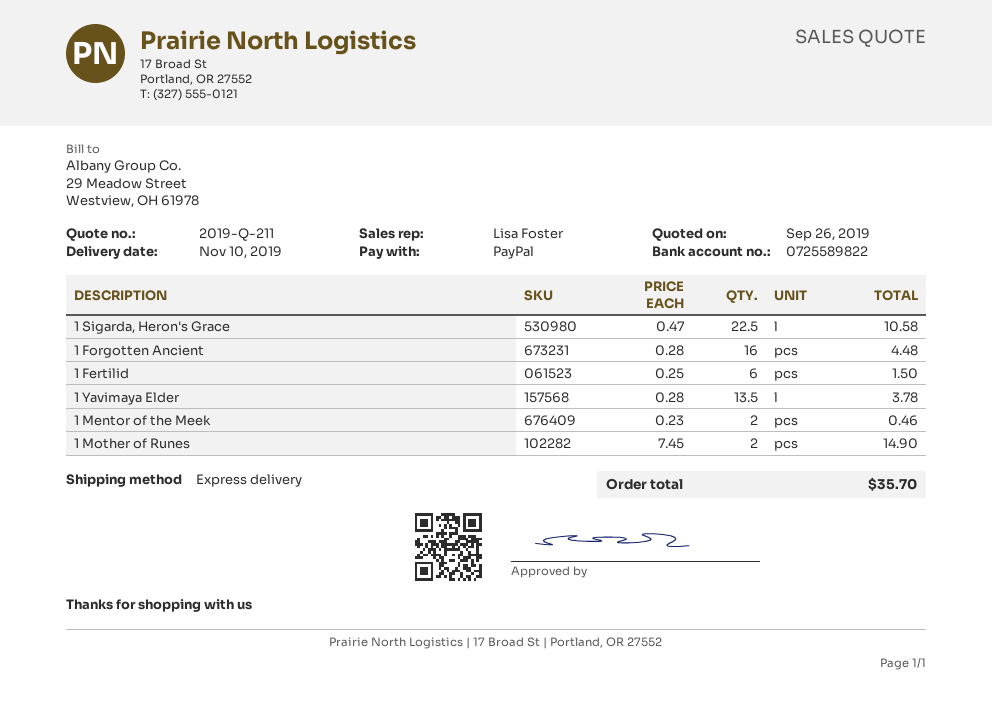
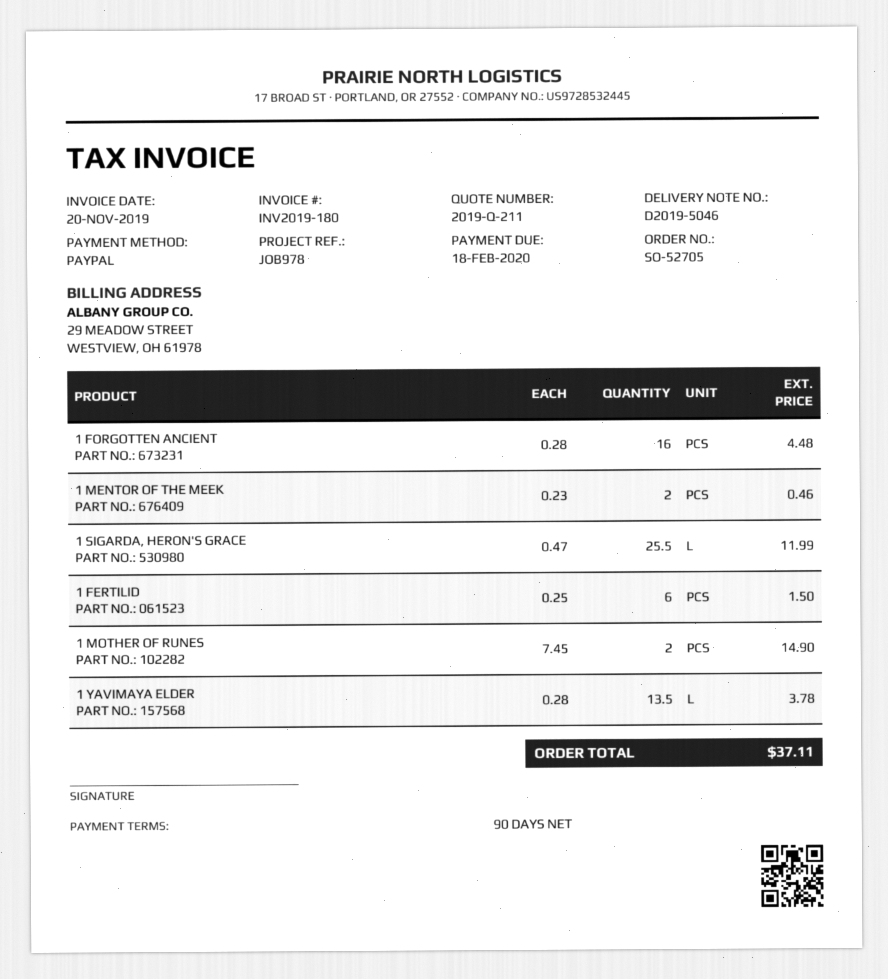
1 Sigarda, Heron's Grace: 22.5 x 0.47 = 10.58 -> 25.5 x 0.47 = 11.99
total: 35.70 -> 37.11

